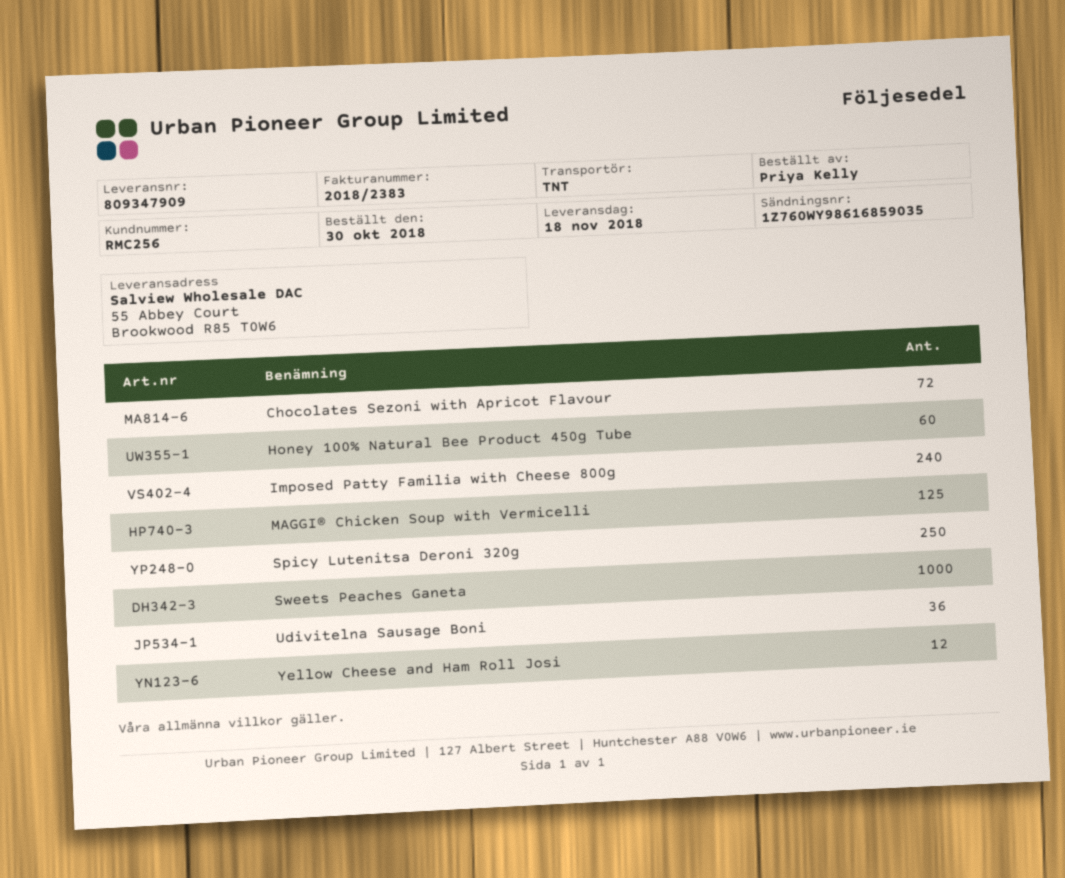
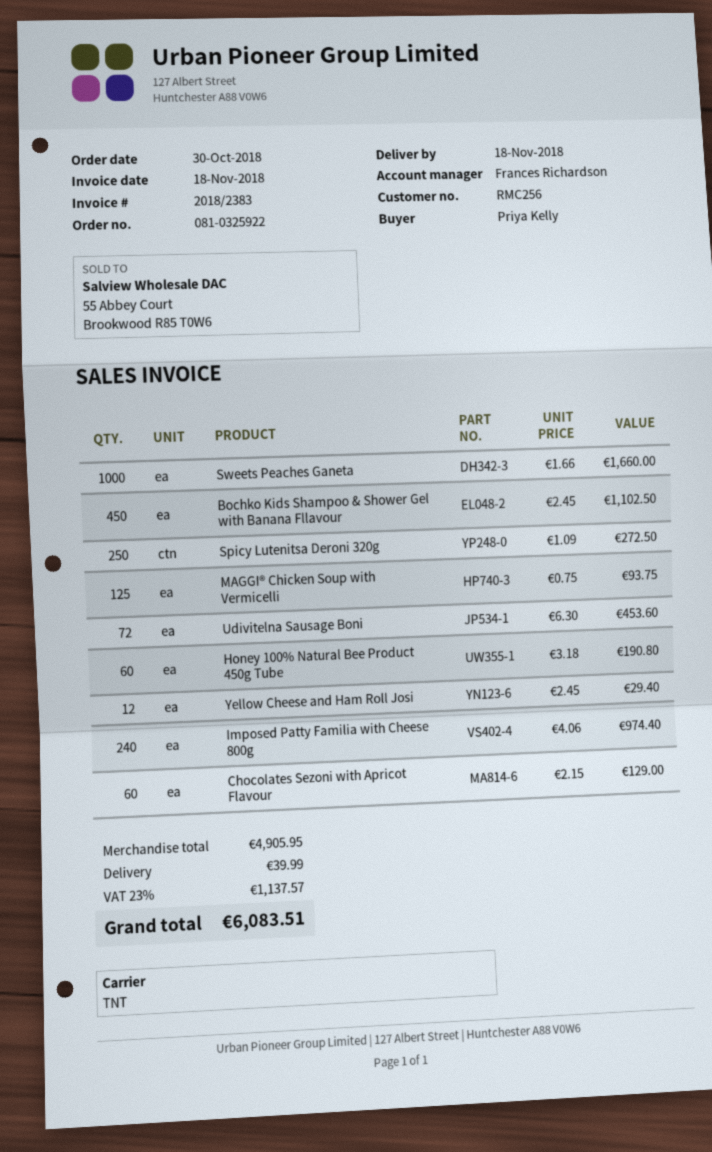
Chocolates Sezoni with Apricot Flavour: 72 -> 60
Udivitelna Sausage Boni: 36 -> 72
Bochko Kids Shampoo & Shower Gel with Banana Fllavour: none -> 450

